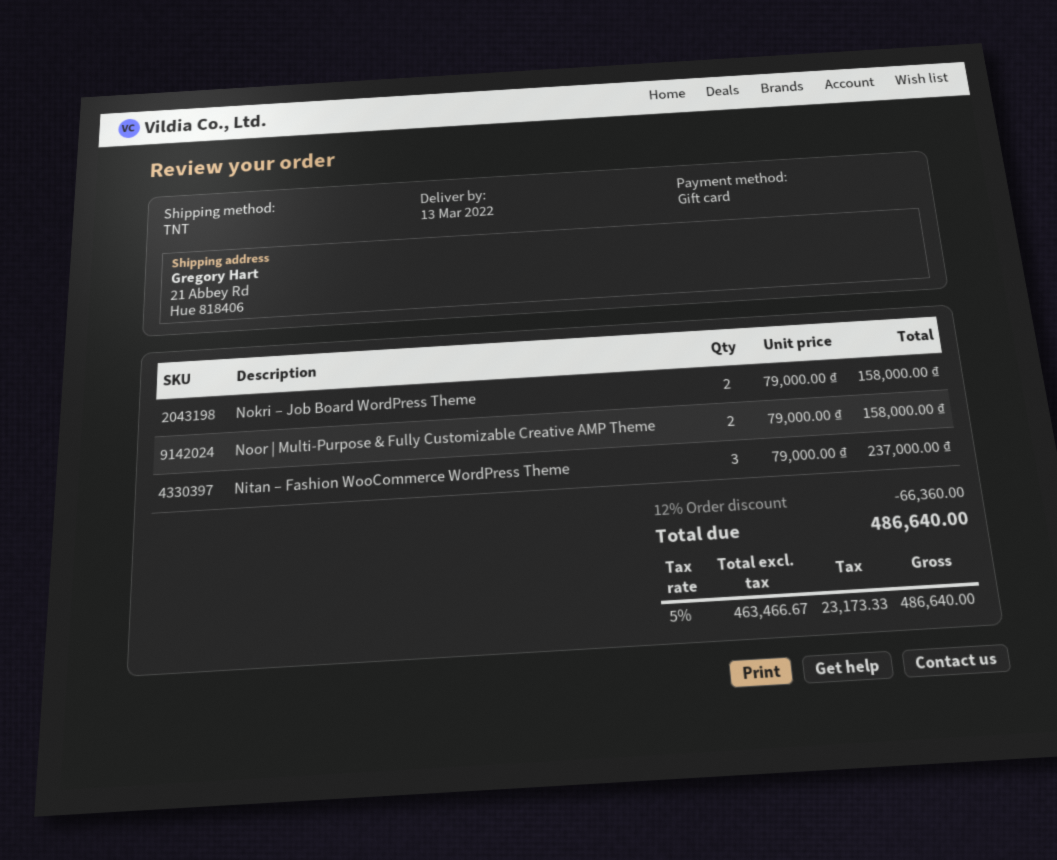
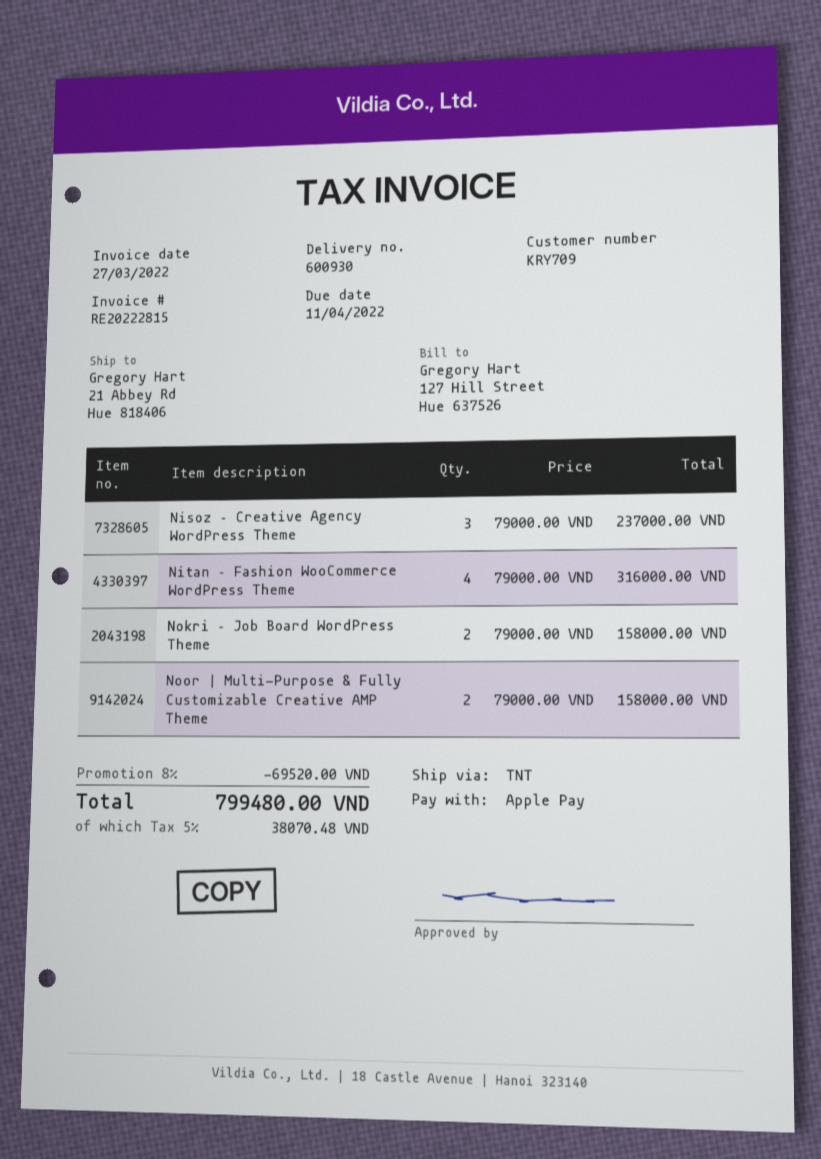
payment method: gift card -> Apple Pay
Nitan – Fashion WooCommerce WordPress Theme: 3 x 79000.00 = 237000.00 -> 4 x 79000.00 = 316000.00
Nisoz – Creative Agency WordPress Theme: none -> 3 x 79000.00 = 237000.00
discount: 12% = 66360.00 -> 8% = 69520.00
tax: 5% = 23173.33 -> 5% = 38070.48
total: 486640.00 -> 799480.00

